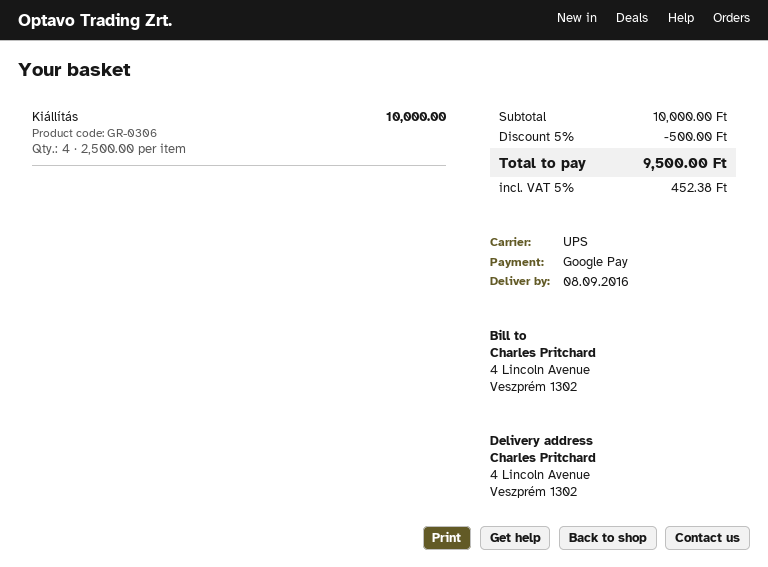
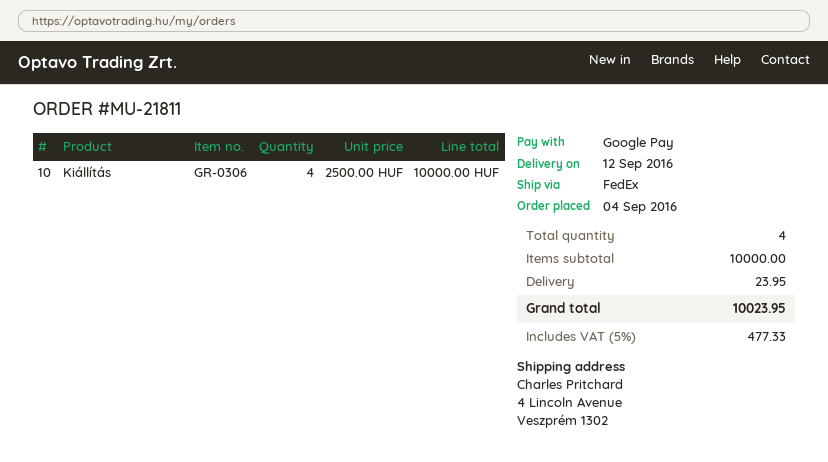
delivery date: 2016-09-08 -> 2016-09-12
shipping method: UPS -> FedEx
discount: 5% = 500.00 -> none
shipping: none -> 23.95
tax: 5% = 452.38 -> 5% = 477.33
total: 9500.00 -> 10023.95

